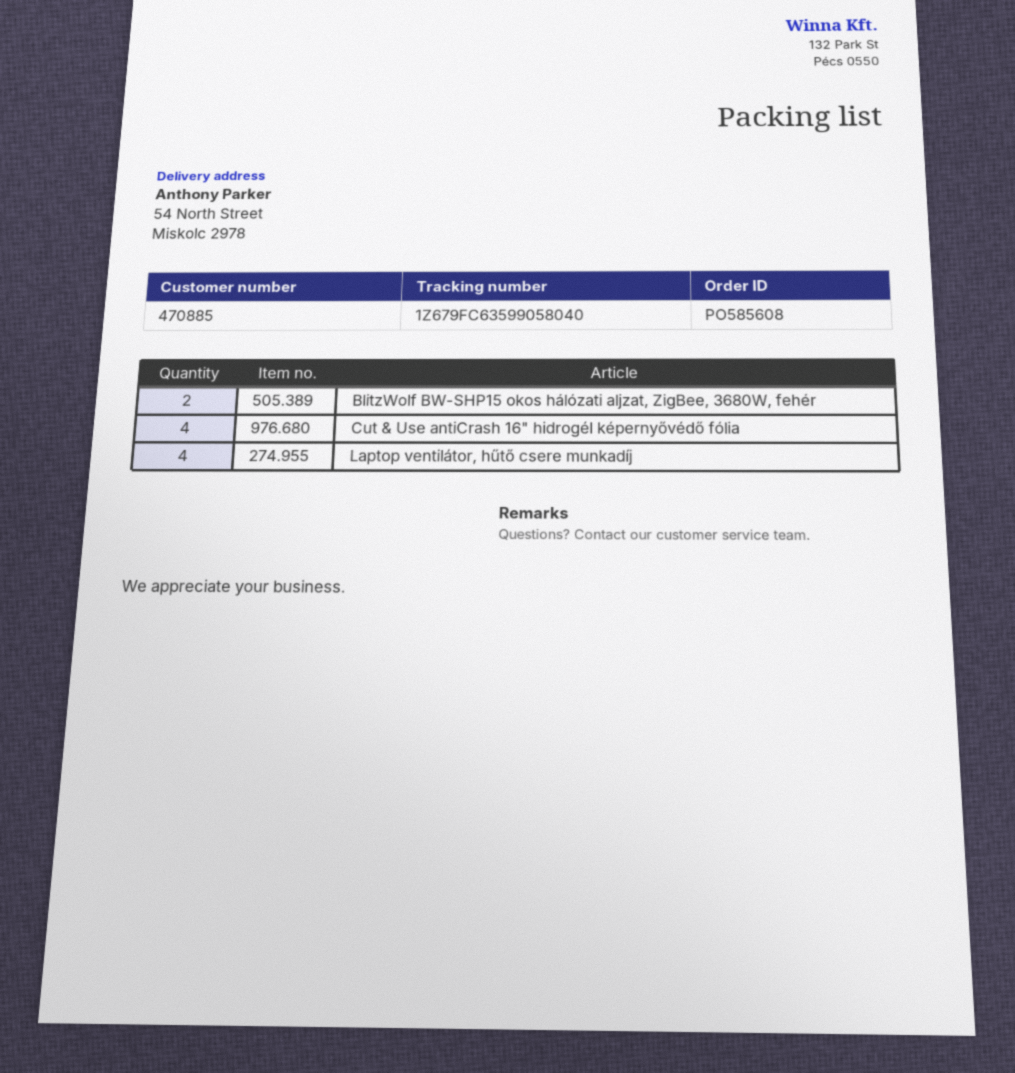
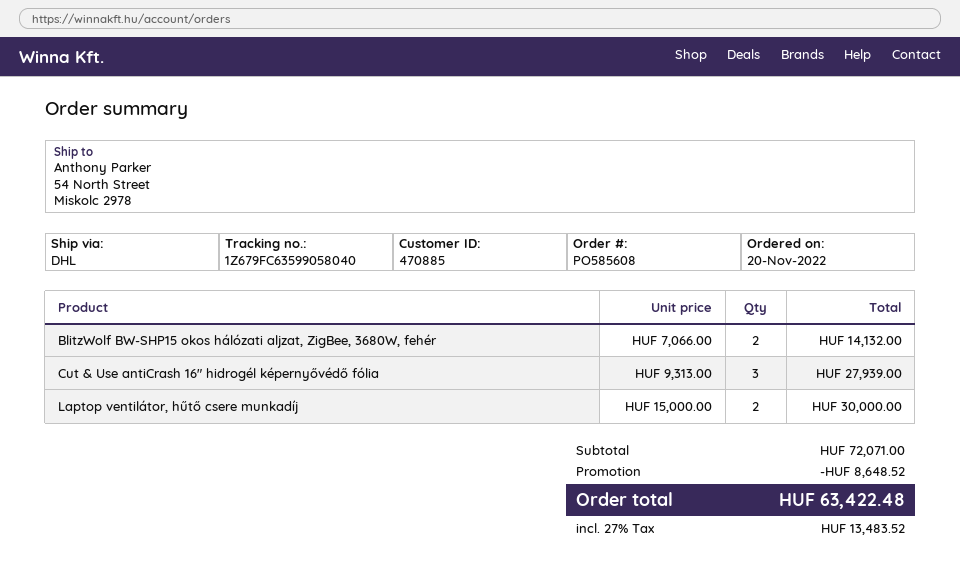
Cut & Use antiCrash 16" hidrogél képernyővédő fólia: 4 -> 3
Laptop ventilátor, hűtő csere munkadíj: 4 -> 2

